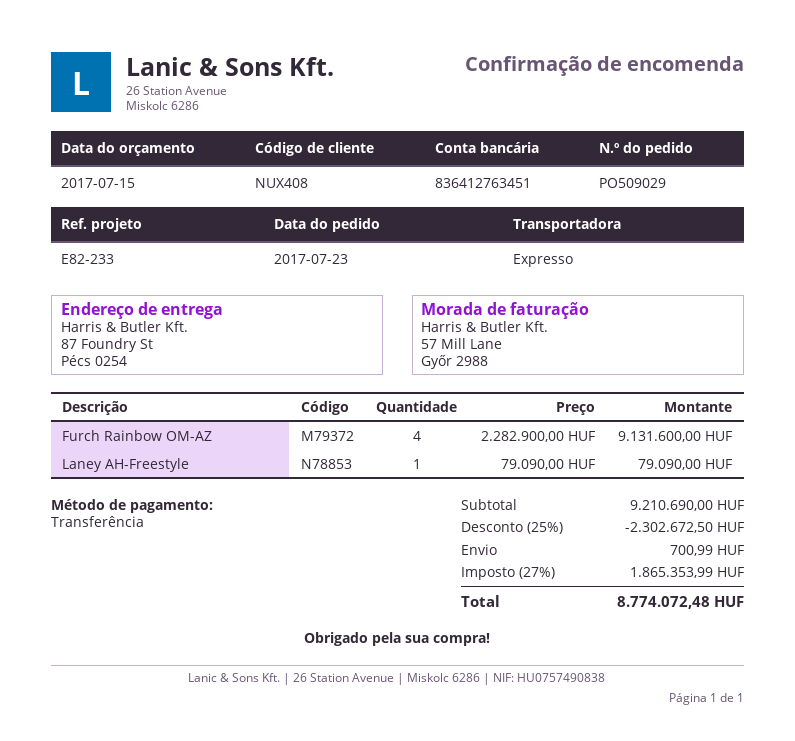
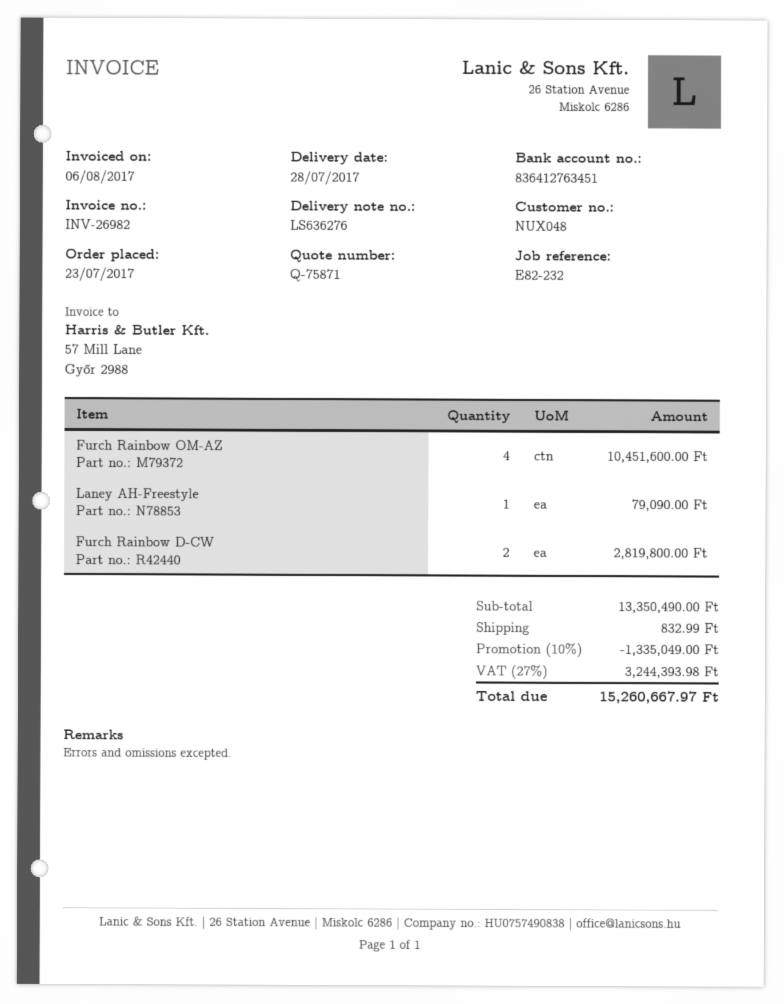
customer number: NUX408 -> NUX048
reference: E82-233 -> E82-232
Furch Rainbow OM-AZ: 4 for 9131600.00 -> 4 for 10451600.00
Furch Rainbow D-CW: none -> 2 for 2819800.00
subtotal: 9210690.00 -> 13350490.00
discount: 25% = 2302672.50 -> 10% = 1335049.00
shipping: 700.99 -> 832.99
tax: 27% = 1865353.99 -> 27% = 3244393.98
total: 8774072.48 -> 15260667.97

